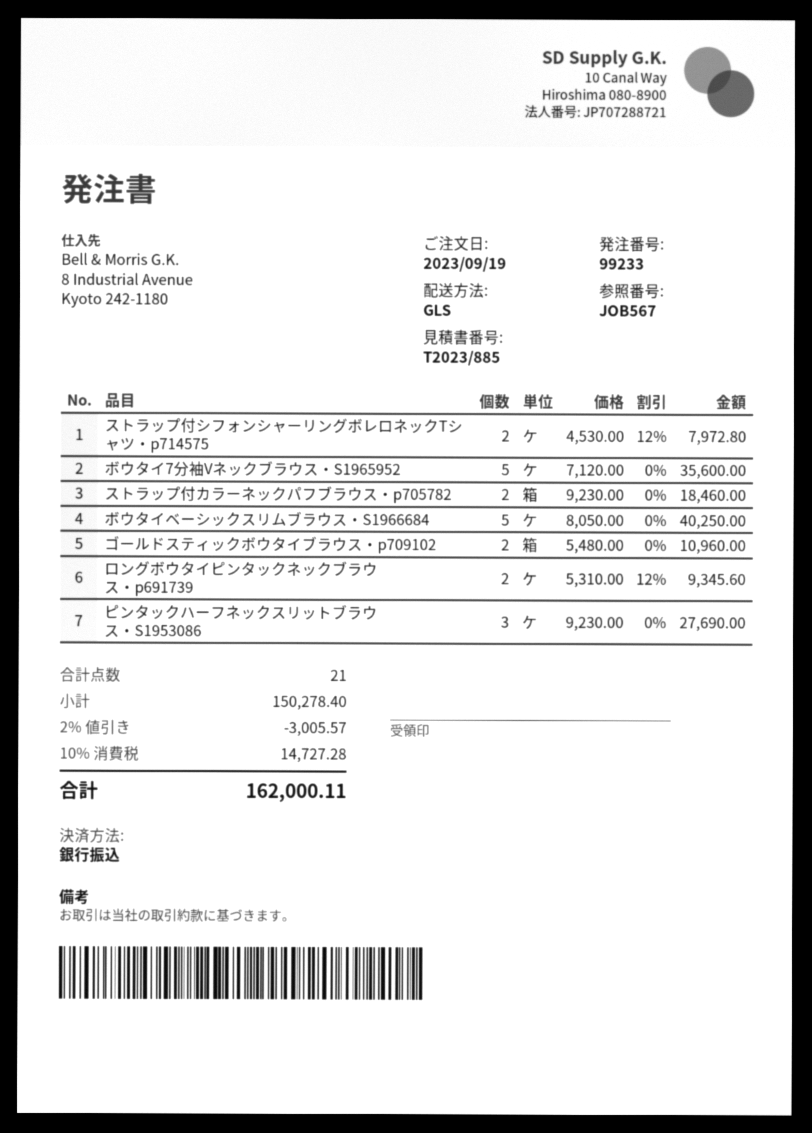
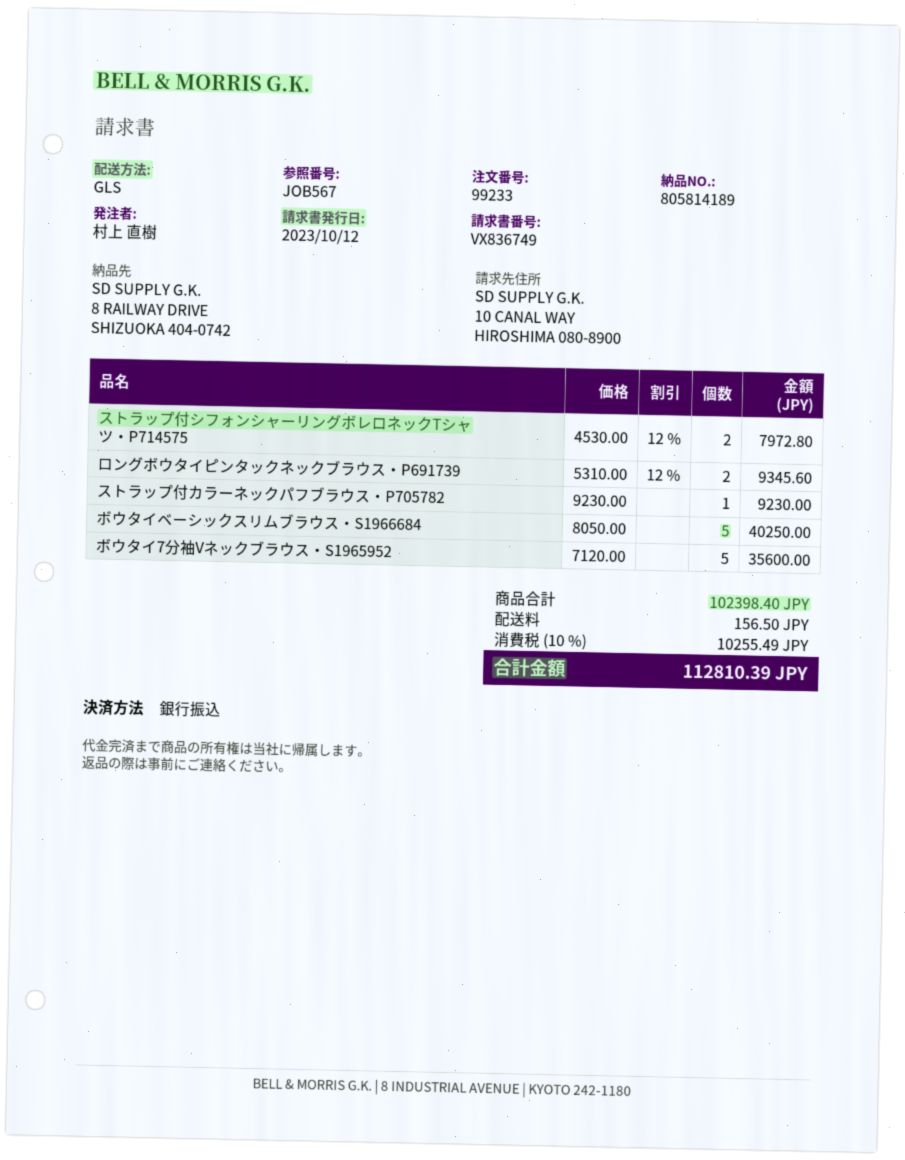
ストラップ付カラーネックパフブラウス・p705782: 2 x 9230.00 = 18460.00 -> 1 x 9230.00 = 9230.00
ゴールドスティックボウタイブラウス・p709102: 2 x 5480.00 = 10960.00 -> none
ピンタックハーフネックスリットブラウス・S1953086: 3 x 9230.00 = 27690.00 -> none
subtotal: 150278.40 -> 102398.40
discount: 2% = 3005.57 -> none
shipping: none -> 156.50
tax: 10% = 14727.28 -> 10% = 10255.49
total: 162000.11 -> 112810.39

